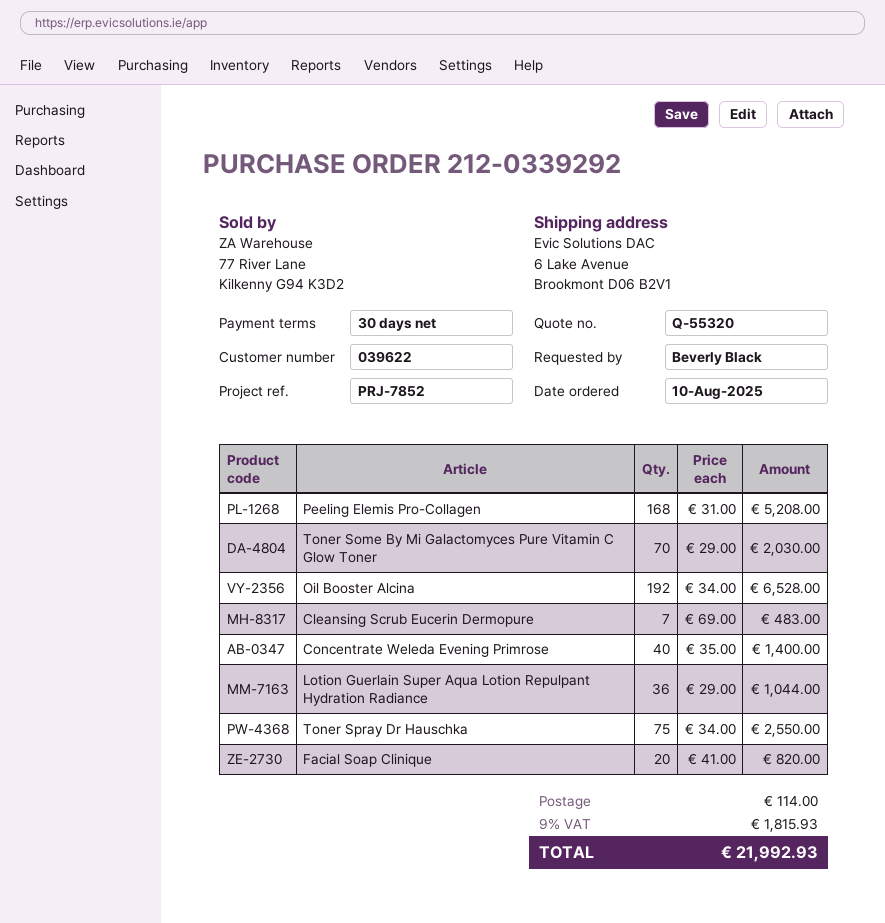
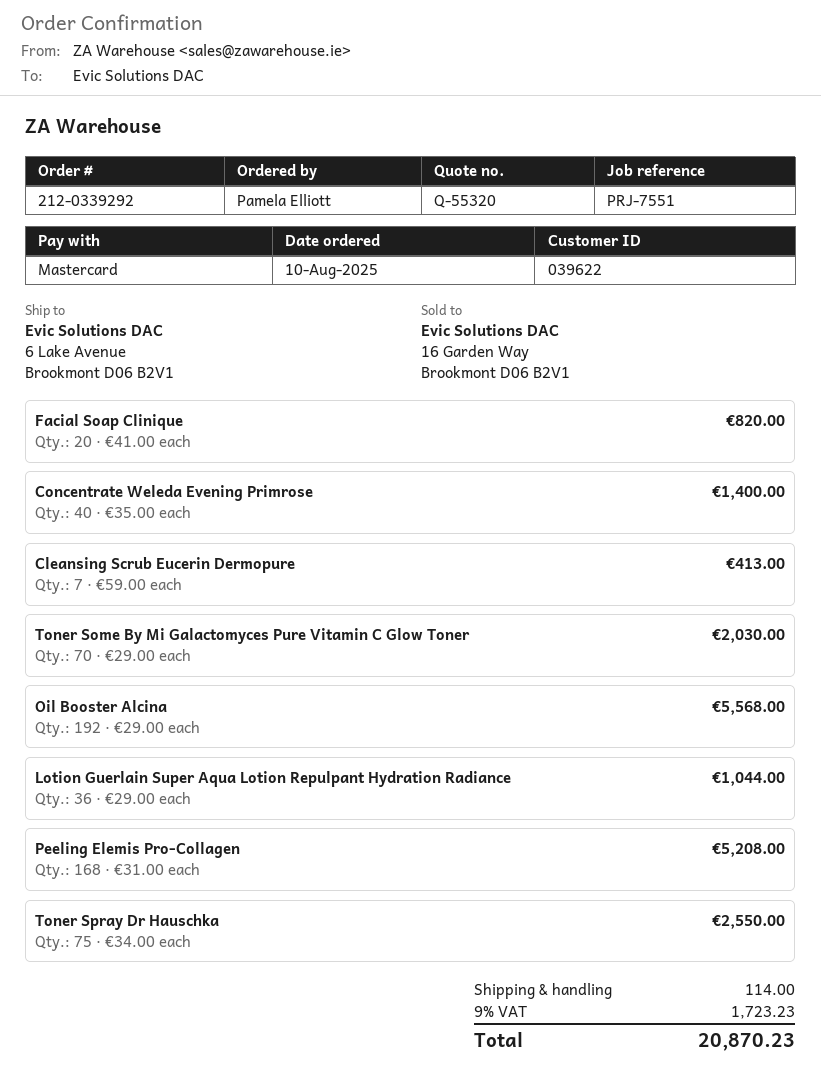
reference: PRJ-7852 -> PRJ-7551
ordered by: Beverly Black -> Pamela Elliott
Oil Booster Alcina: 192 x 34.00 = 6528.00 -> 192 x 29.00 = 5568.00
Cleansing Scrub Eucerin Dermopure: 7 x 69.00 = 483.00 -> 7 x 59.00 = 413.00
tax: 9% = 1815.93 -> 9% = 1723.23
total: 21992.93 -> 20870.23

